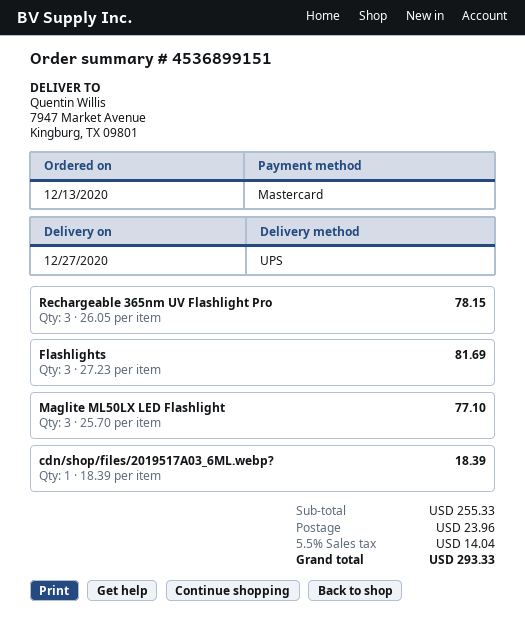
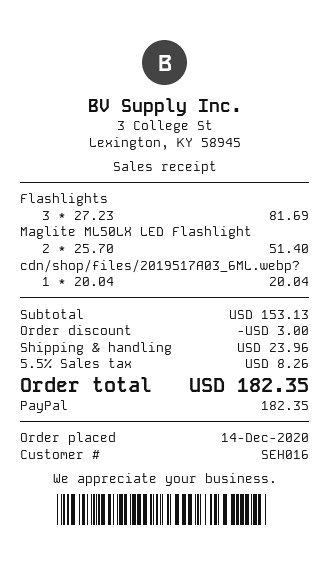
order date: 2020-12-13 -> 2020-12-14
payment method: Mastercard -> PayPal
Rechargeable 365nm UV Flashlight Pro: 3 x 26.05 = 78.15 -> none
Maglite ML50LX LED Flashlight: 3 x 25.70 = 77.10 -> 2 x 25.70 = 51.40
cdn/shop/files/2019517A03_6ML.webp?: 1 x 18.39 = 18.39 -> 1 x 20.04 = 20.04
subtotal: 255.33 -> 153.13
discount: none -> 3.00
tax: 5.5% = 14.04 -> 5.5% = 8.26
total: 293.33 -> 182.35

